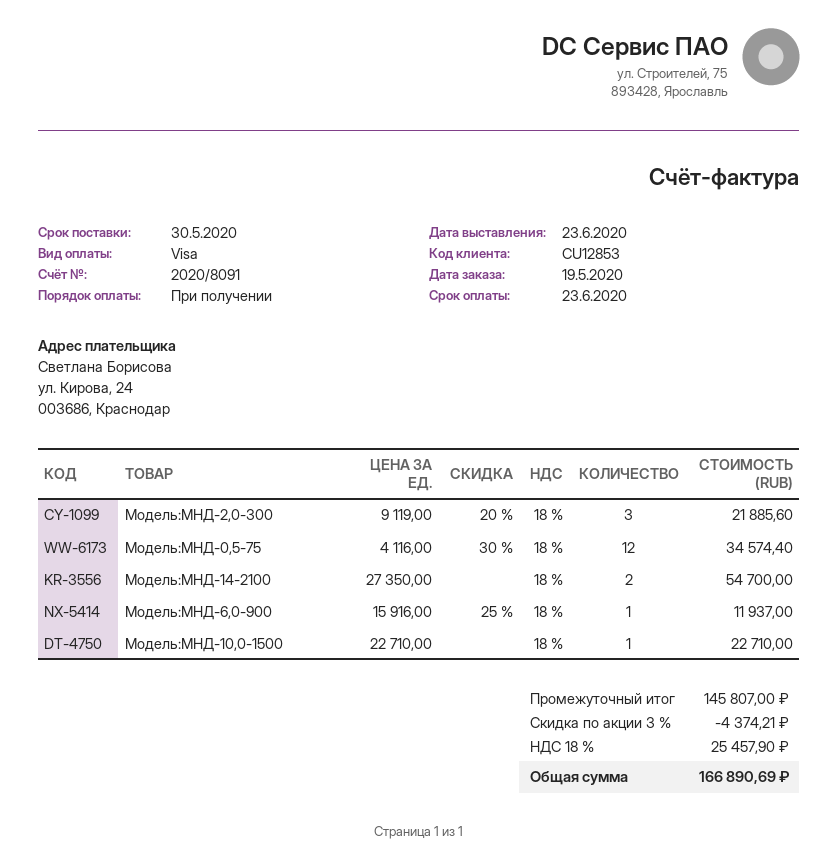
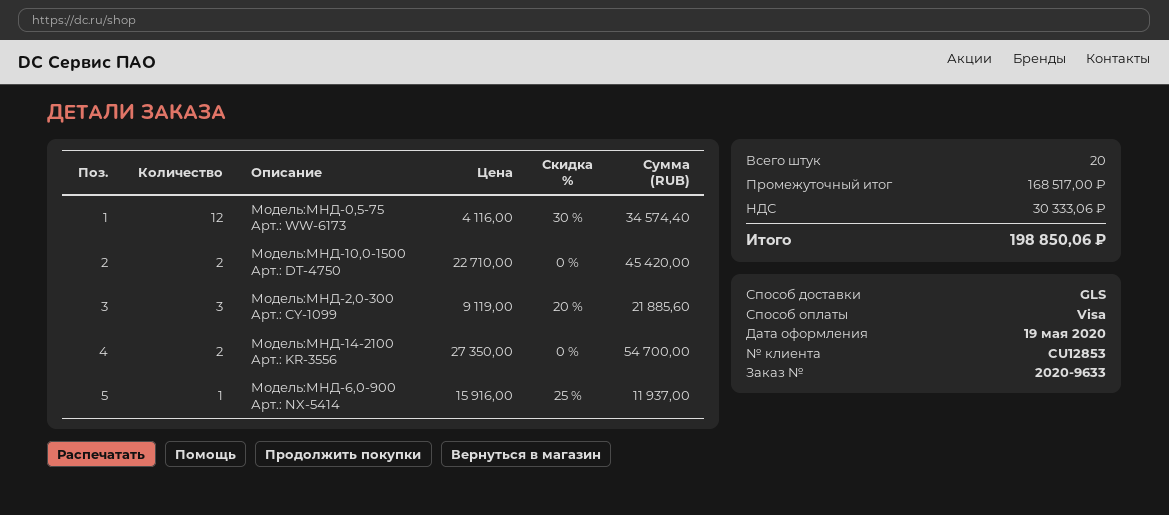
Модель:МНД-10,0-1500: 1 x 22710.00 = 22710.00 -> 2 x 22710.00 = 45420.00
subtotal: 145807.00 -> 168517.00
discount: 3% = 4374.21 -> none
tax: 25457.90 -> 30333.06
total: 166890.69 -> 198850.06

